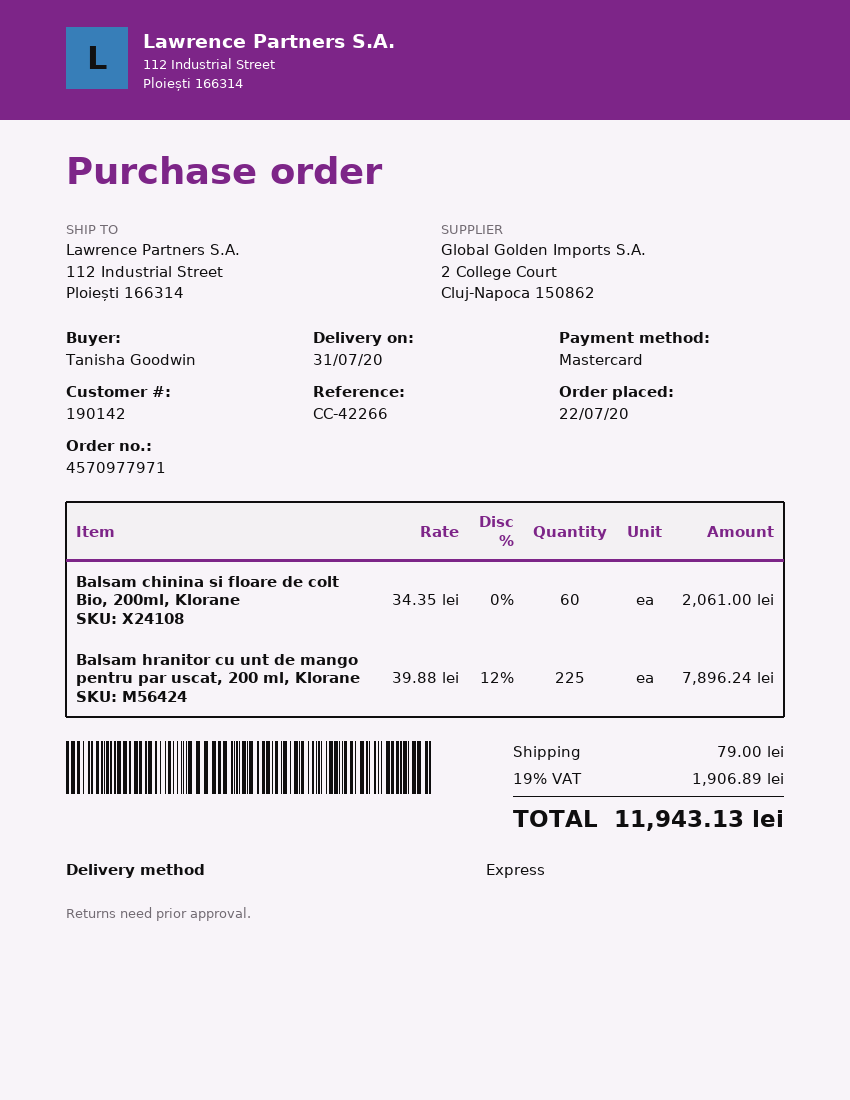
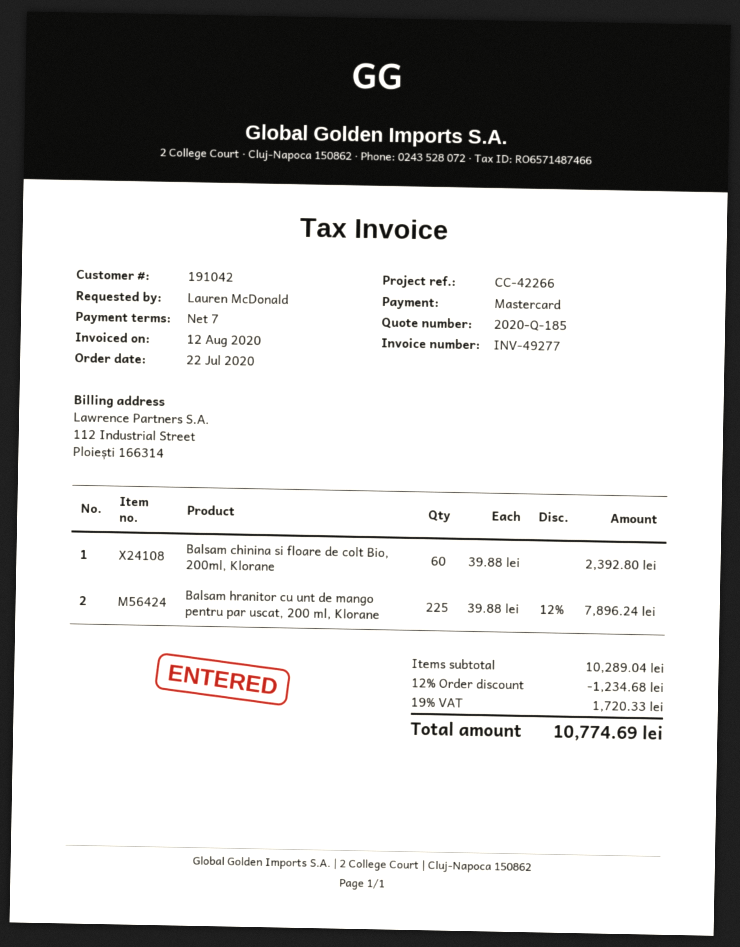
customer number: 190142 -> 191042
ordered by: Tanisha Goodwin -> Lauren McDonald
Balsam chinina si floare de colt Bio, 200ml, Klorane: 60 x 34.35 = 2061.00 -> 60 x 39.88 = 2392.80
discount: none -> 12% = 1234.68
shipping: 79.00 -> none
tax: 19% = 1906.89 -> 19% = 1720.33
total: 11943.13 -> 10774.69

